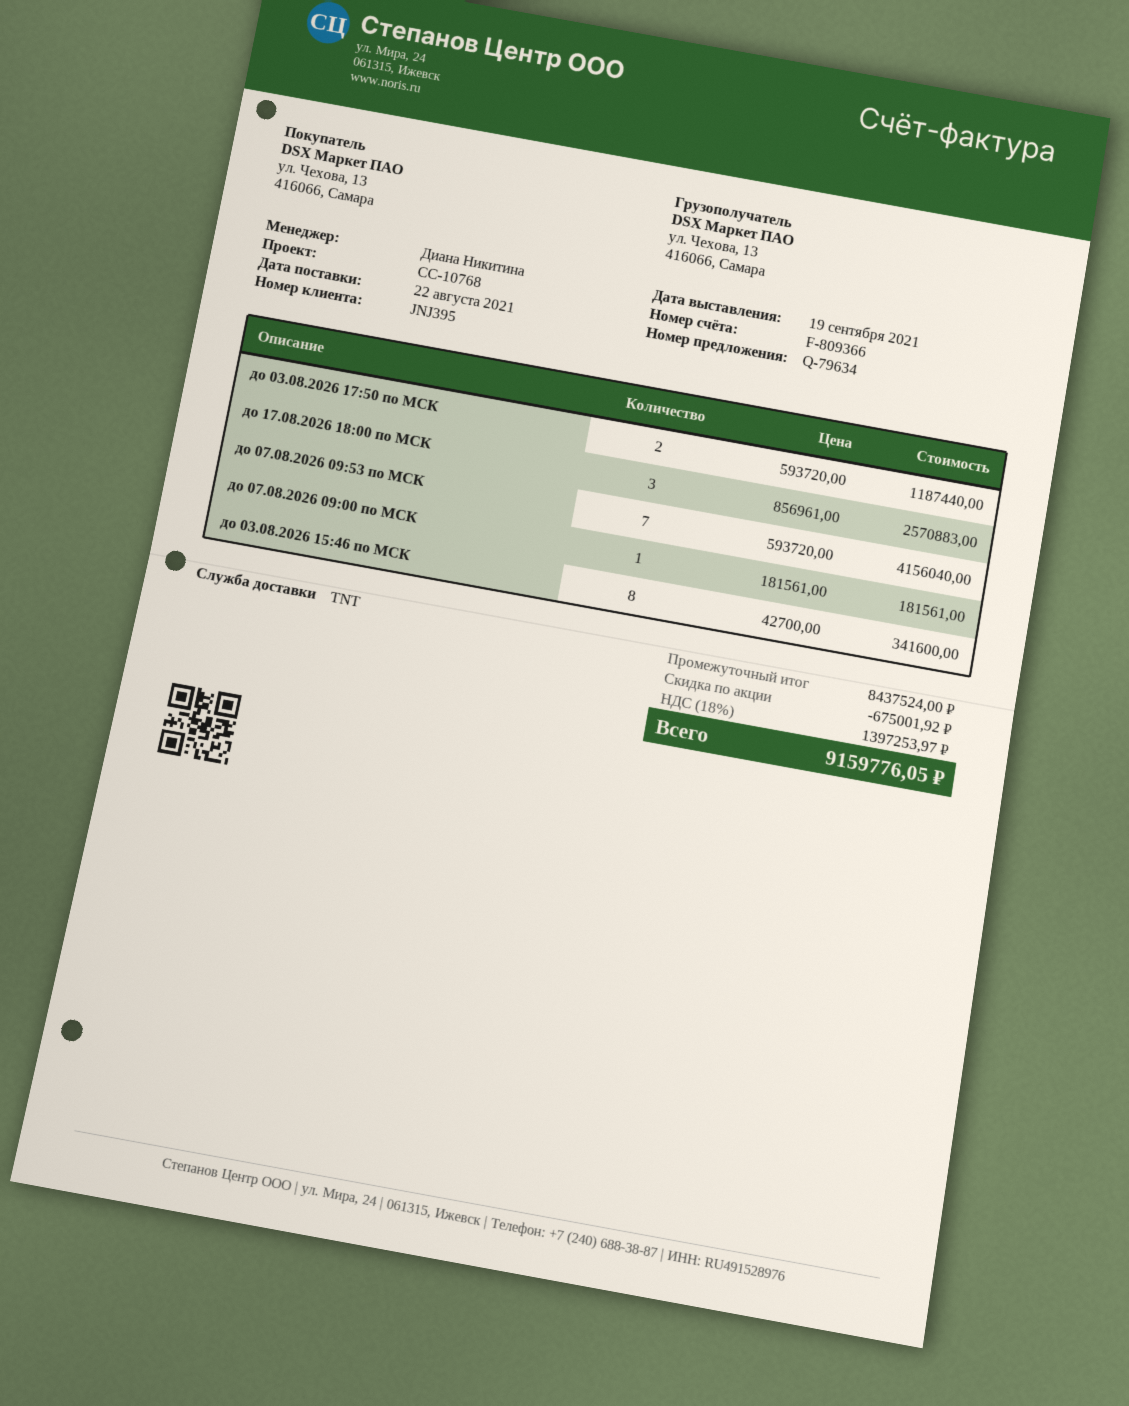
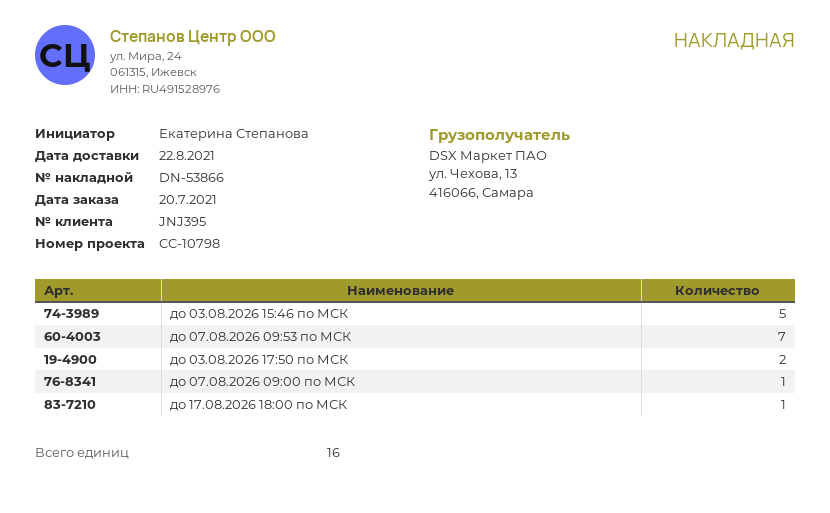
reference: CC-10768 -> CC-10798
до 17.08.2026 18:00 по МСК: 3 -> 1
до 03.08.2026 15:46 по МСК: 8 -> 5

